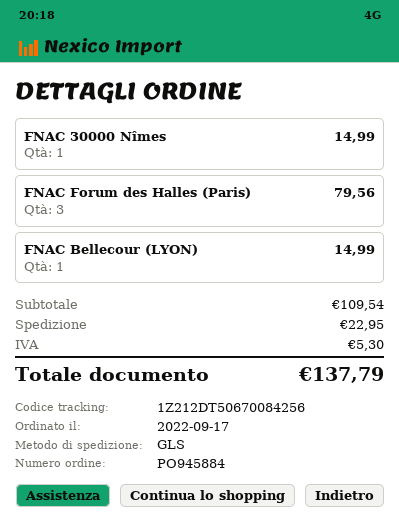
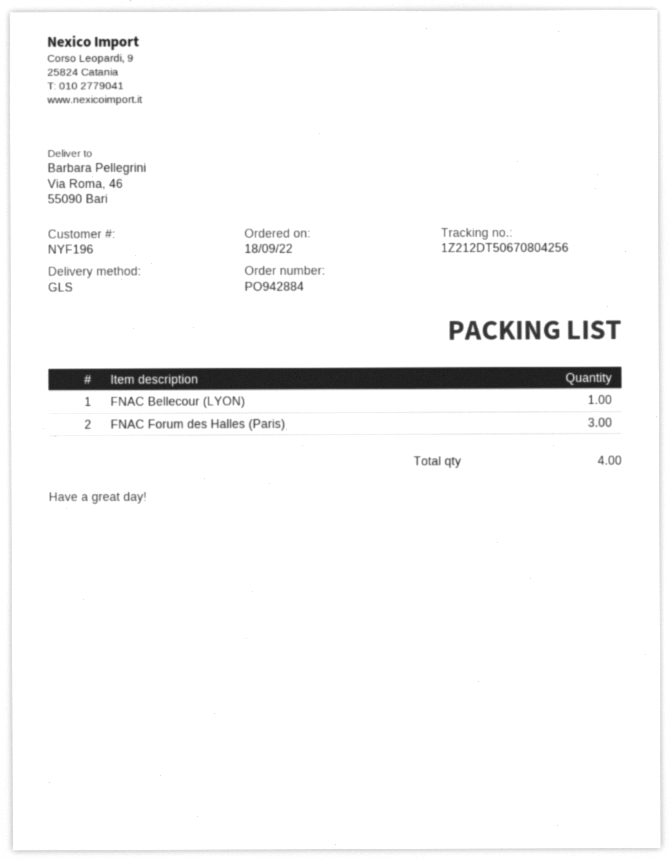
order number: PO945884 -> PO942884
order date: 2022-09-17 -> 2022-09-18
tracking number: 1Z212DT50670084256 -> 1Z212DT50670804256
FNAC 30000 Nîmes: 1 -> none

